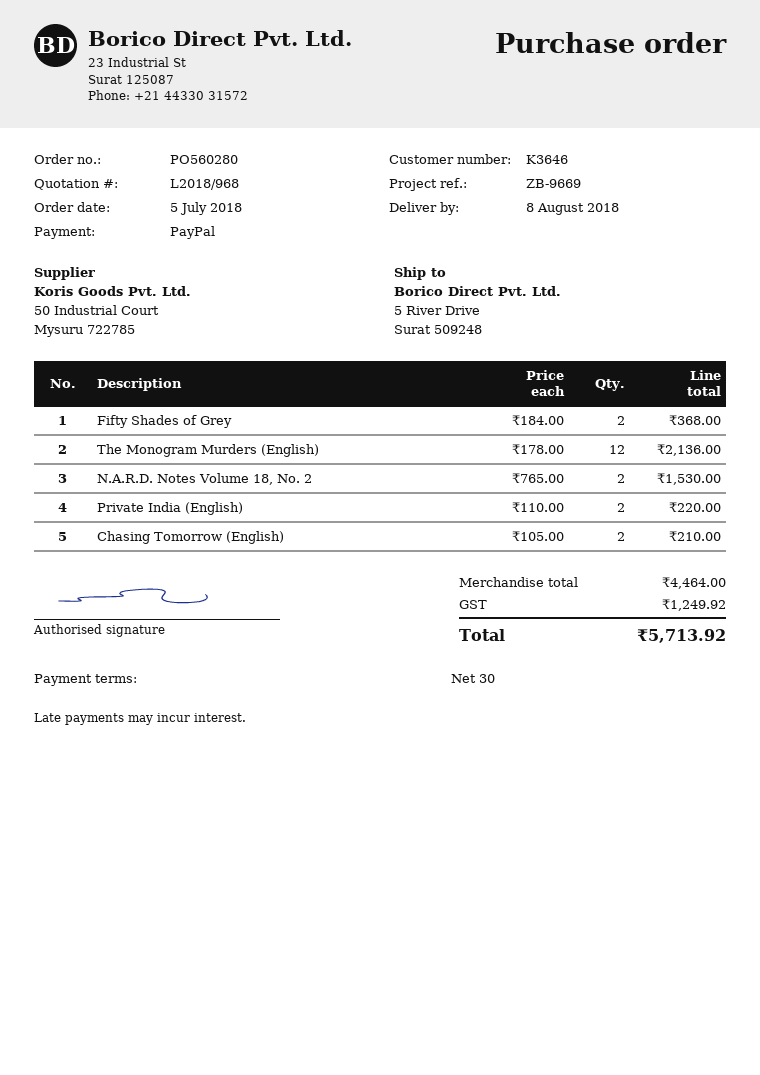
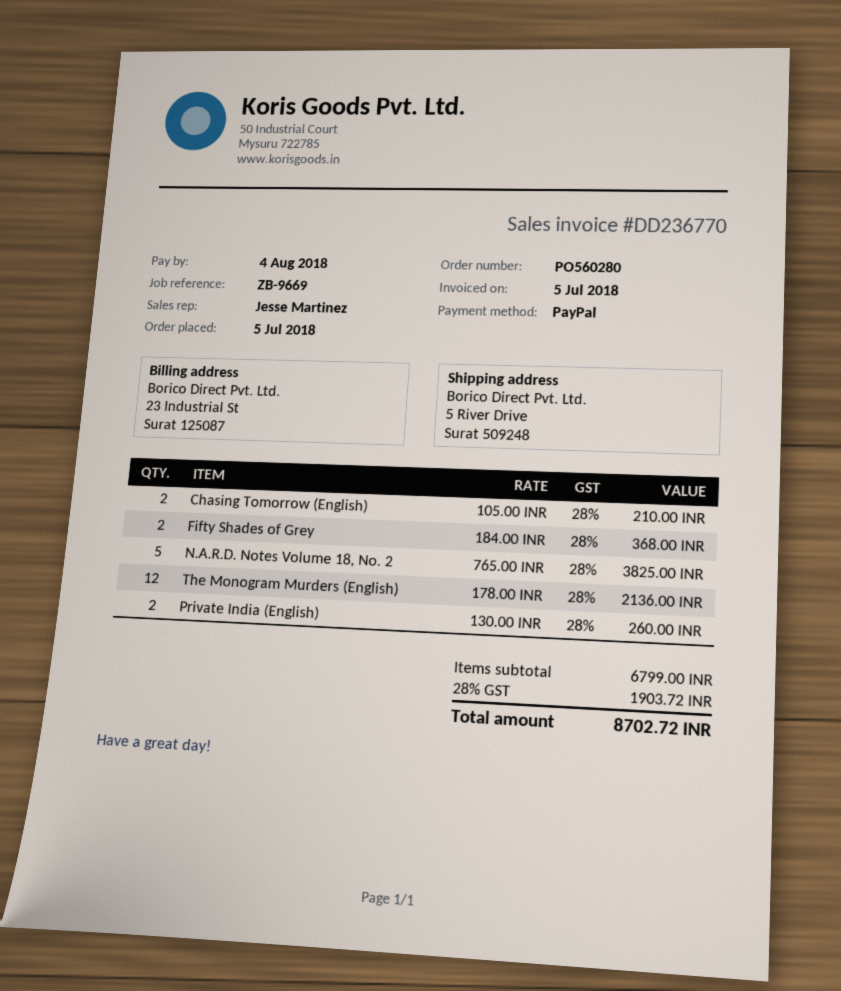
N.A.R.D. Notes Volume 18, No. 2: 2 x 765.00 = 1530.00 -> 5 x 765.00 = 3825.00
Private India (English): 2 x 110.00 = 220.00 -> 2 x 130.00 = 260.00
subtotal: 4464.00 -> 6799.00
tax: 1249.92 -> 1903.72
total: 5713.92 -> 8702.72

